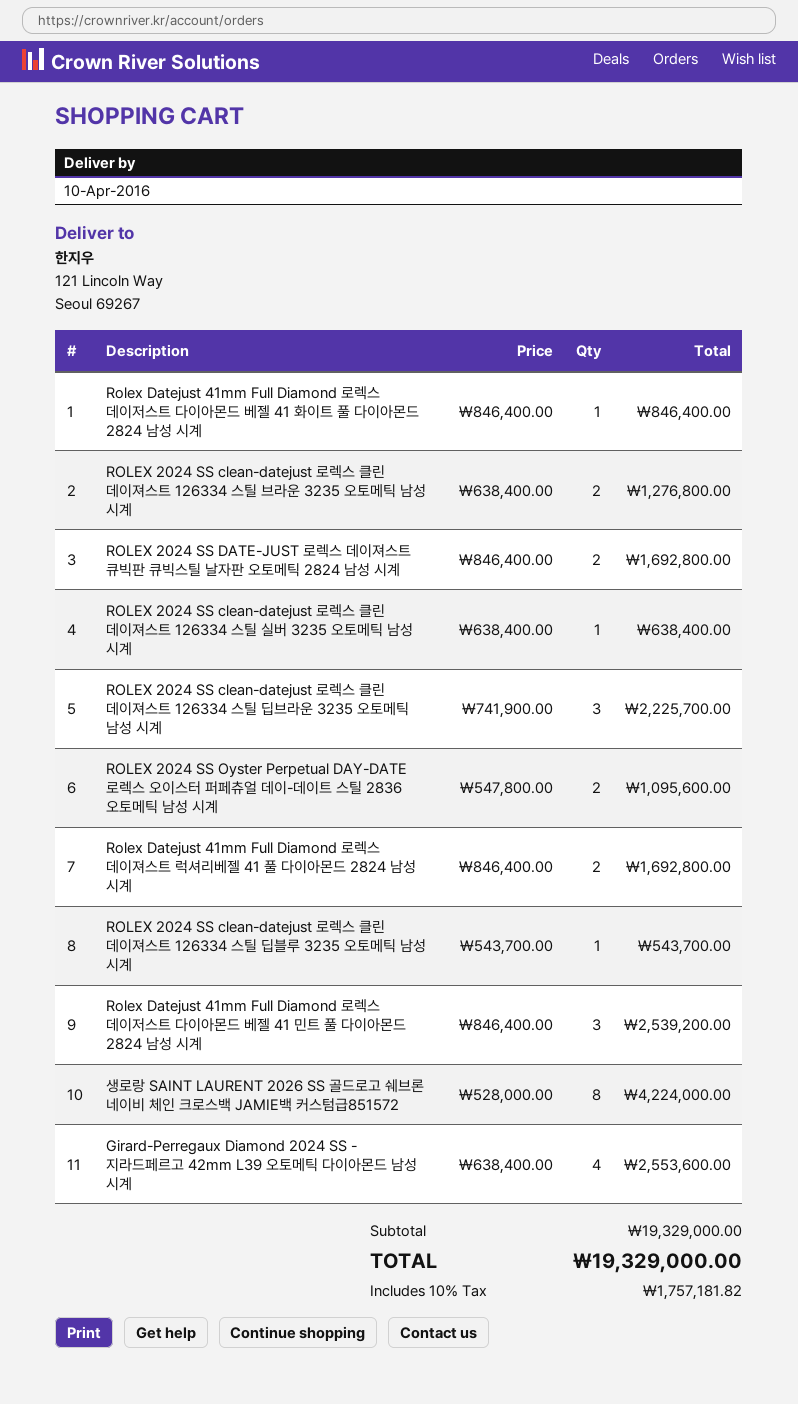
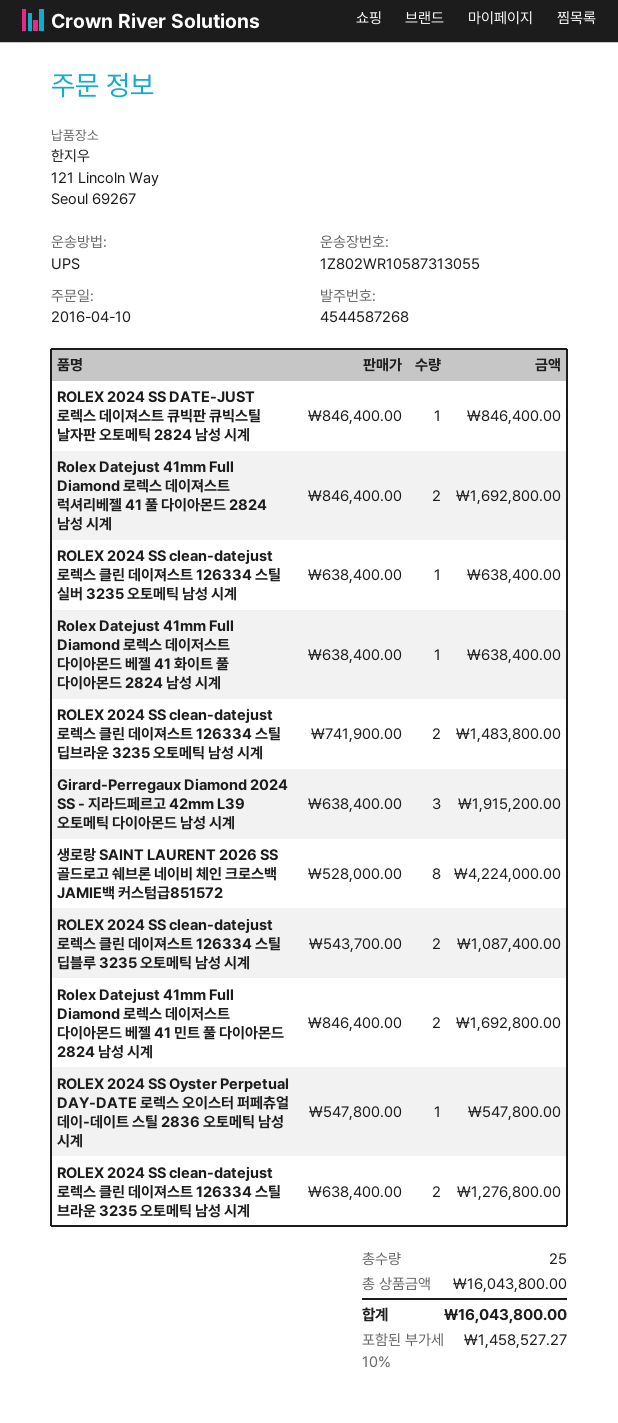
Rolex Datejust 41mm Full Diamond 로렉스 데이저스트 다이아몬드 베젤 41 화이트 풀 다이아몬드 2824 남성 시계: 1 x 846400.00 = 846400.00 -> 1 x 638400.00 = 638400.00
ROLEX 2024 SS DATE-JUST 로렉스 데이져스트 큐빅판 큐빅스틸 날자판 오토메틱 2824 남성 시계: 2 x 846400.00 = 1692800.00 -> 1 x 846400.00 = 846400.00
ROLEX 2024 SS clean-datejust 로렉스 클린 데이져스트 126334 스틸 딥브라운 3235 오토메틱 남성 시계: 3 x 741900.00 = 2225700.00 -> 2 x 741900.00 = 1483800.00
ROLEX 2024 SS Oyster Perpetual DAY-DATE 로렉스 오이스터 퍼페츄얼 데이-데이트 스틸 2836 오토메틱 남성 시계: 2 x 547800.00 = 1095600.00 -> 1 x 547800.00 = 547800.00
ROLEX 2024 SS clean-datejust 로렉스 클린 데이져스트 126334 스틸 딥블루 3235 오토메틱 남성 시계: 1 x 543700.00 = 543700.00 -> 2 x 543700.00 = 1087400.00
Rolex Datejust 41mm Full Diamond 로렉스 데이저스트 다이아몬드 베젤 41 민트 풀 다이아몬드 2824 남성 시계: 3 x 846400.00 = 2539200.00 -> 2 x 846400.00 = 1692800.00
Girard-Perregaux Diamond 2024 SS - 지라드페르고 42mm L39 오토메틱 다이아몬드 남성 시계: 4 x 638400.00 = 2553600.00 -> 3 x 638400.00 = 1915200.00
subtotal: 19329000.00 -> 16043800.00
tax: 10% = 1757181.82 -> 10% = 1458527.27
total: 19329000.00 -> 16043800.00

